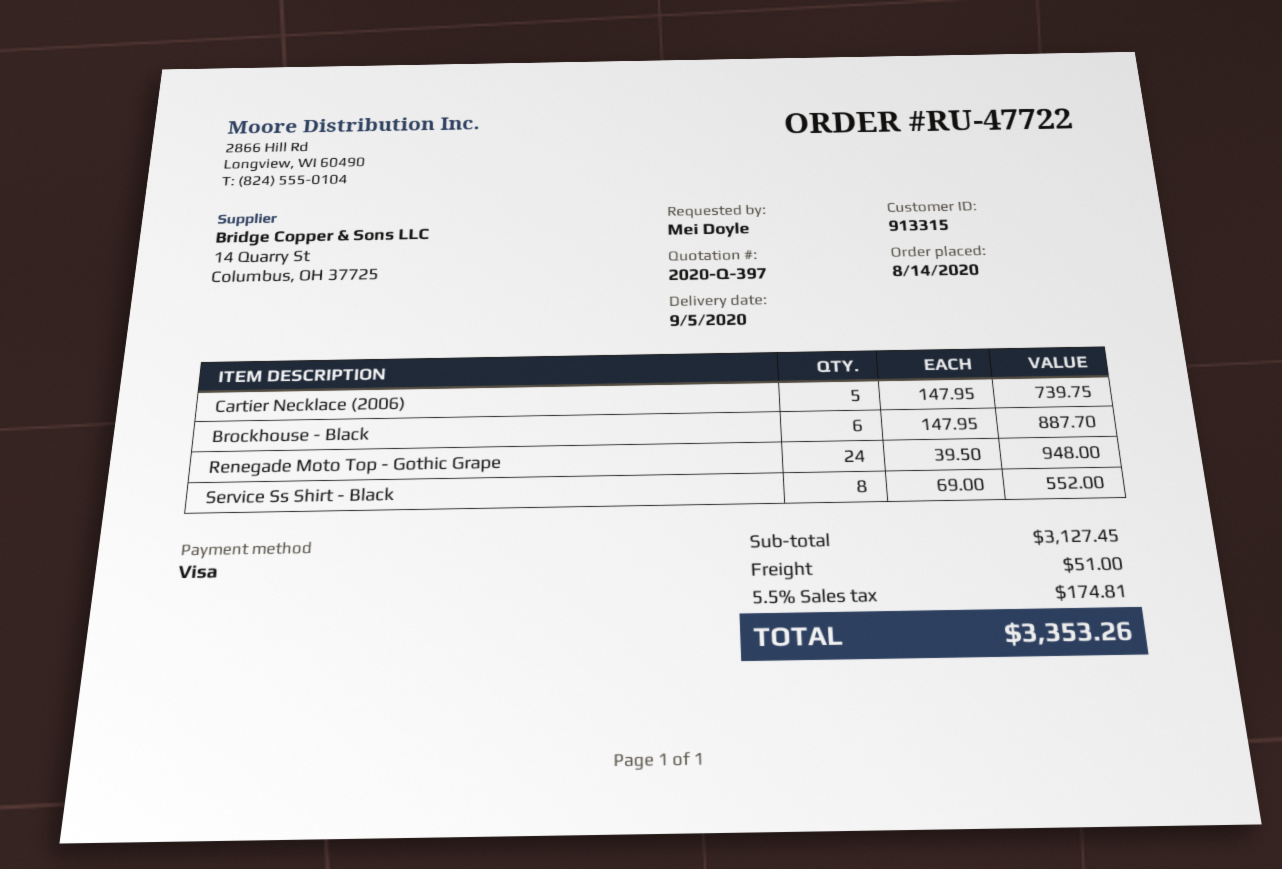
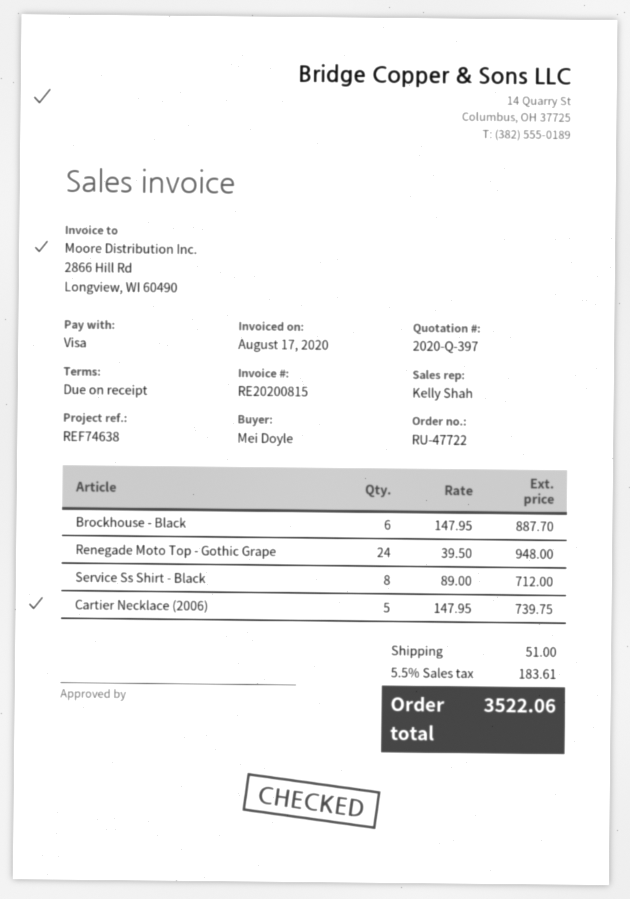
Service Ss Shirt - Black: 8 x 69.00 = 552.00 -> 8 x 89.00 = 712.00
tax: 5.5% = 174.81 -> 5.5% = 183.61
total: 3353.26 -> 3522.06

